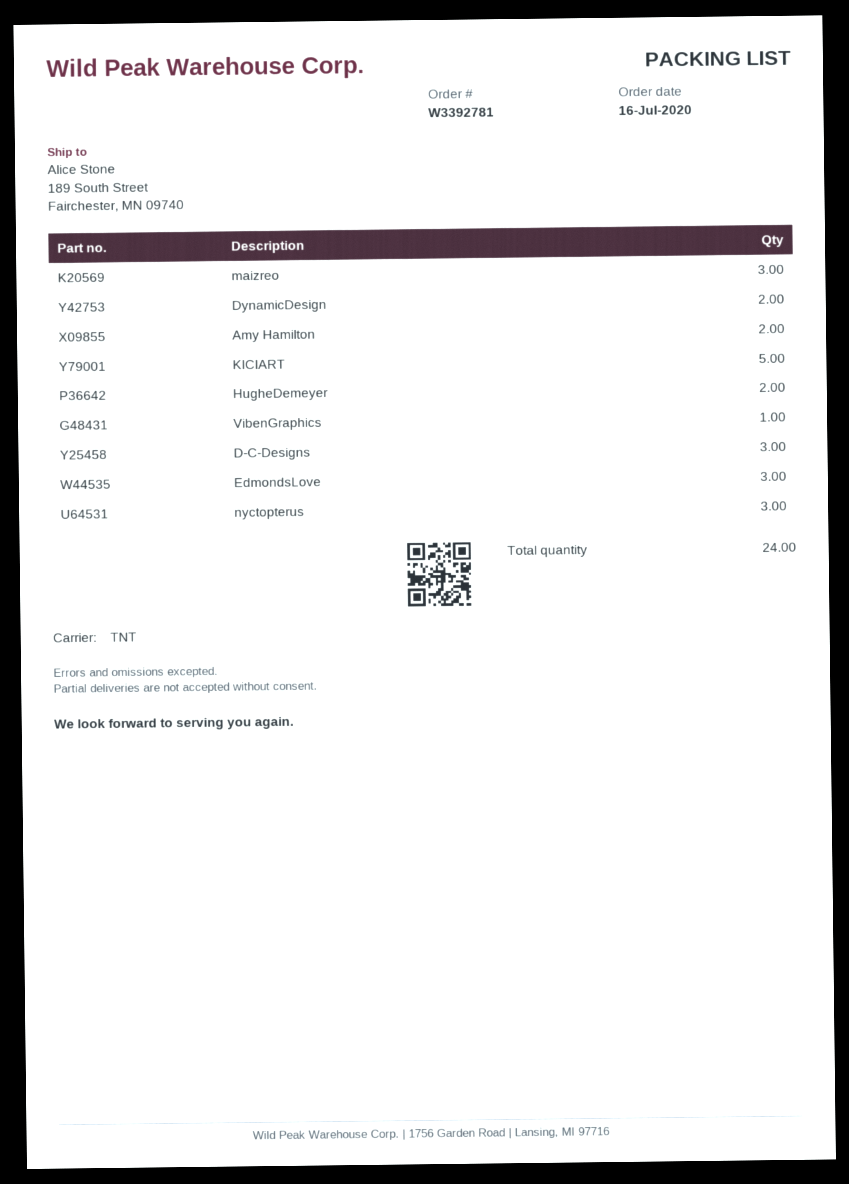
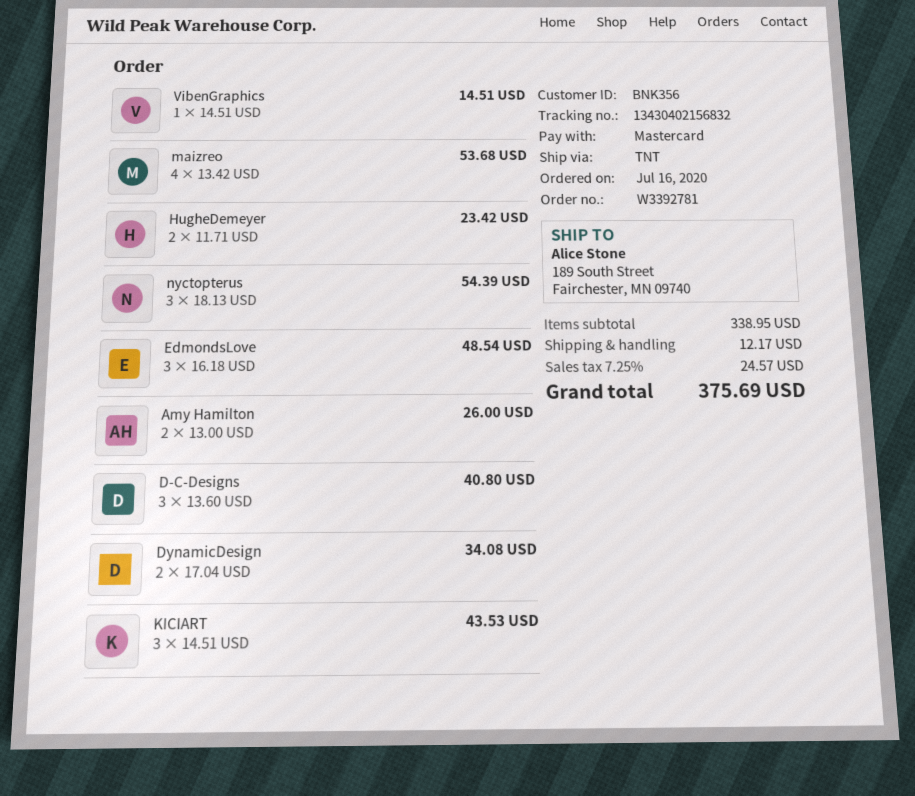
maizreo: 3 -> 4
KICIART: 5 -> 3

